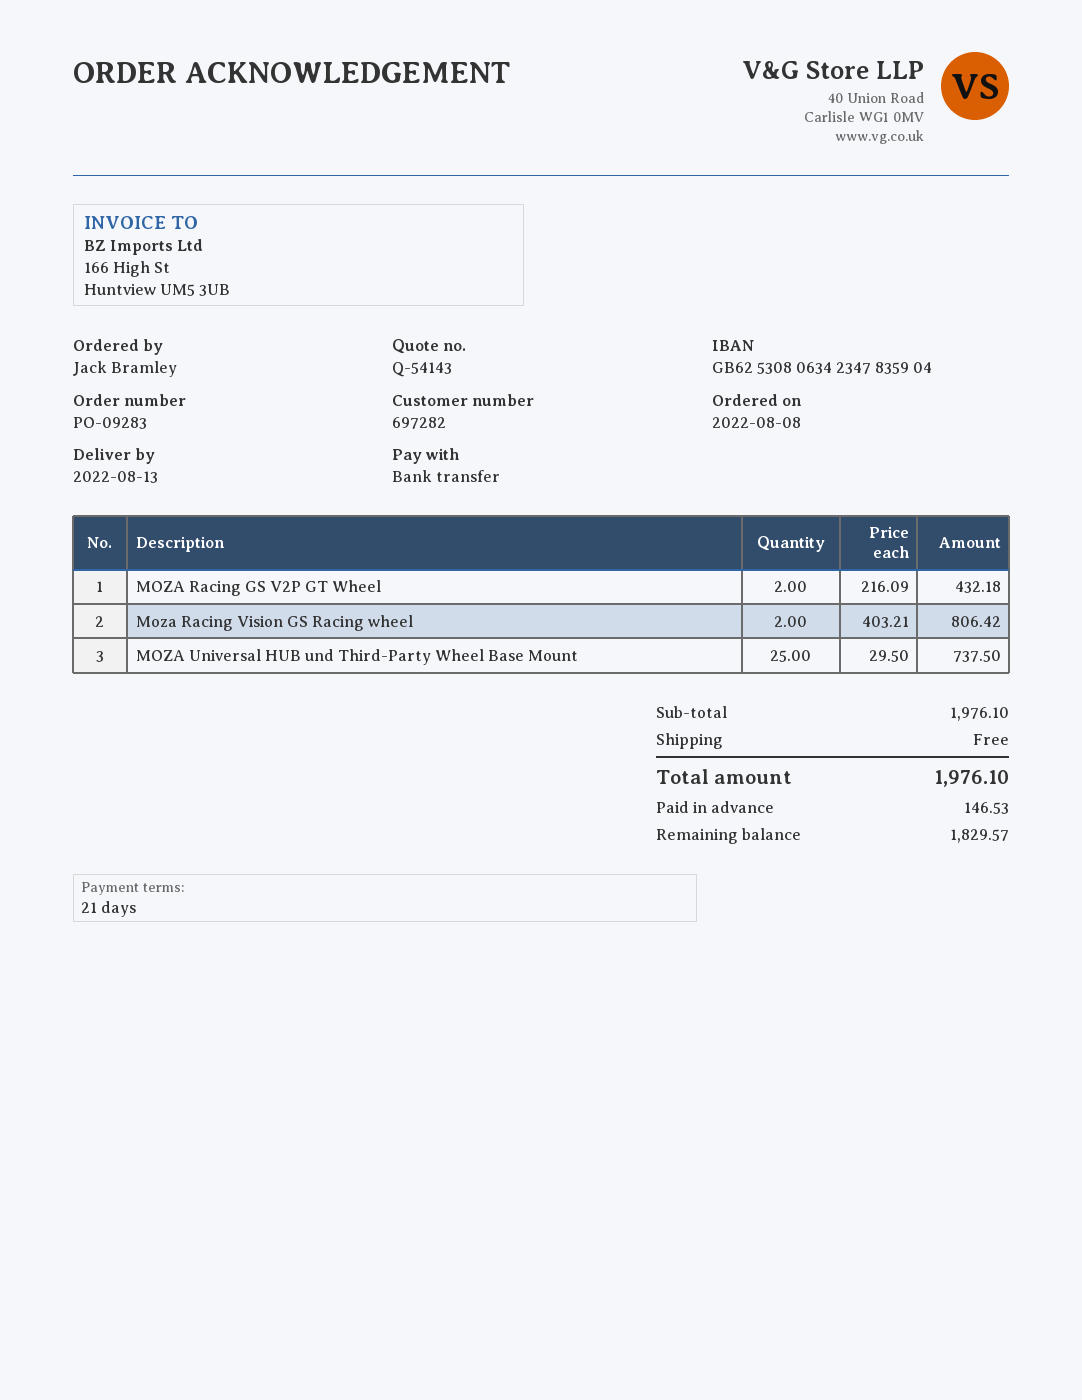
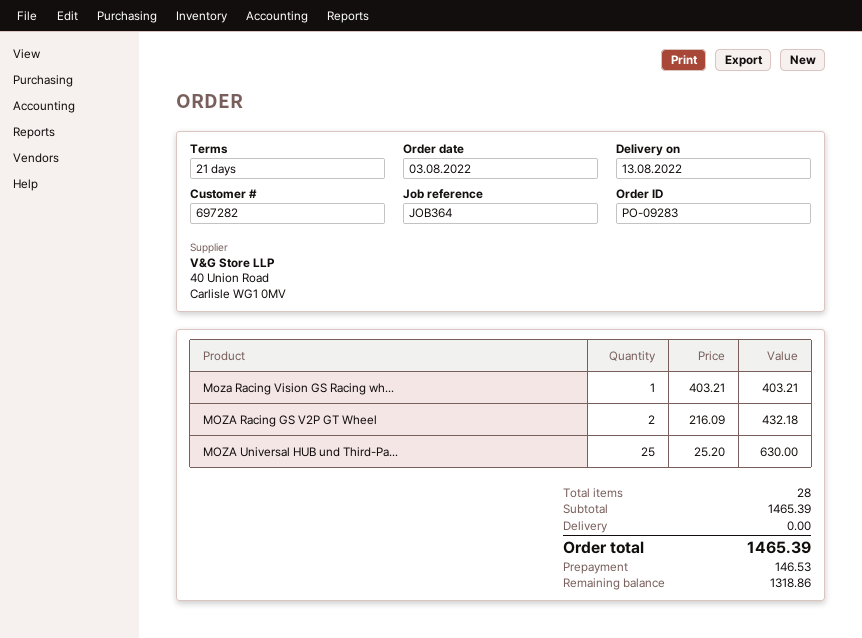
order date: 2022-08-08 -> 2022-08-03
Moza Racing Vision GS Racing wheel: 2 x 403.21 = 806.42 -> 1 x 403.21 = 403.21
MOZA Universal HUB und Third-Party Wheel Base Mount: 25 x 29.50 = 737.50 -> 25 x 25.20 = 630.00
subtotal: 1976.10 -> 1465.39
total: 1976.10 -> 1465.39
balance: 1829.57 -> 1318.86

